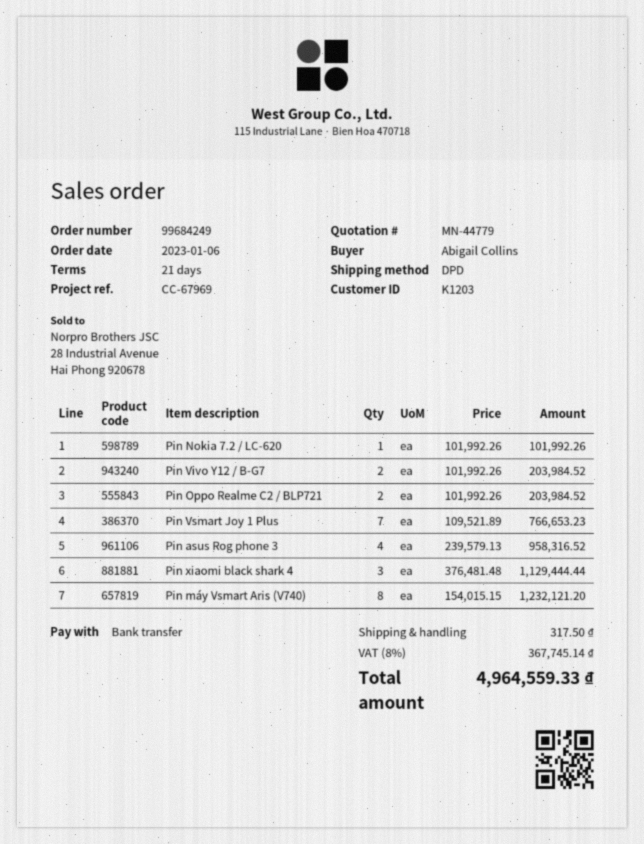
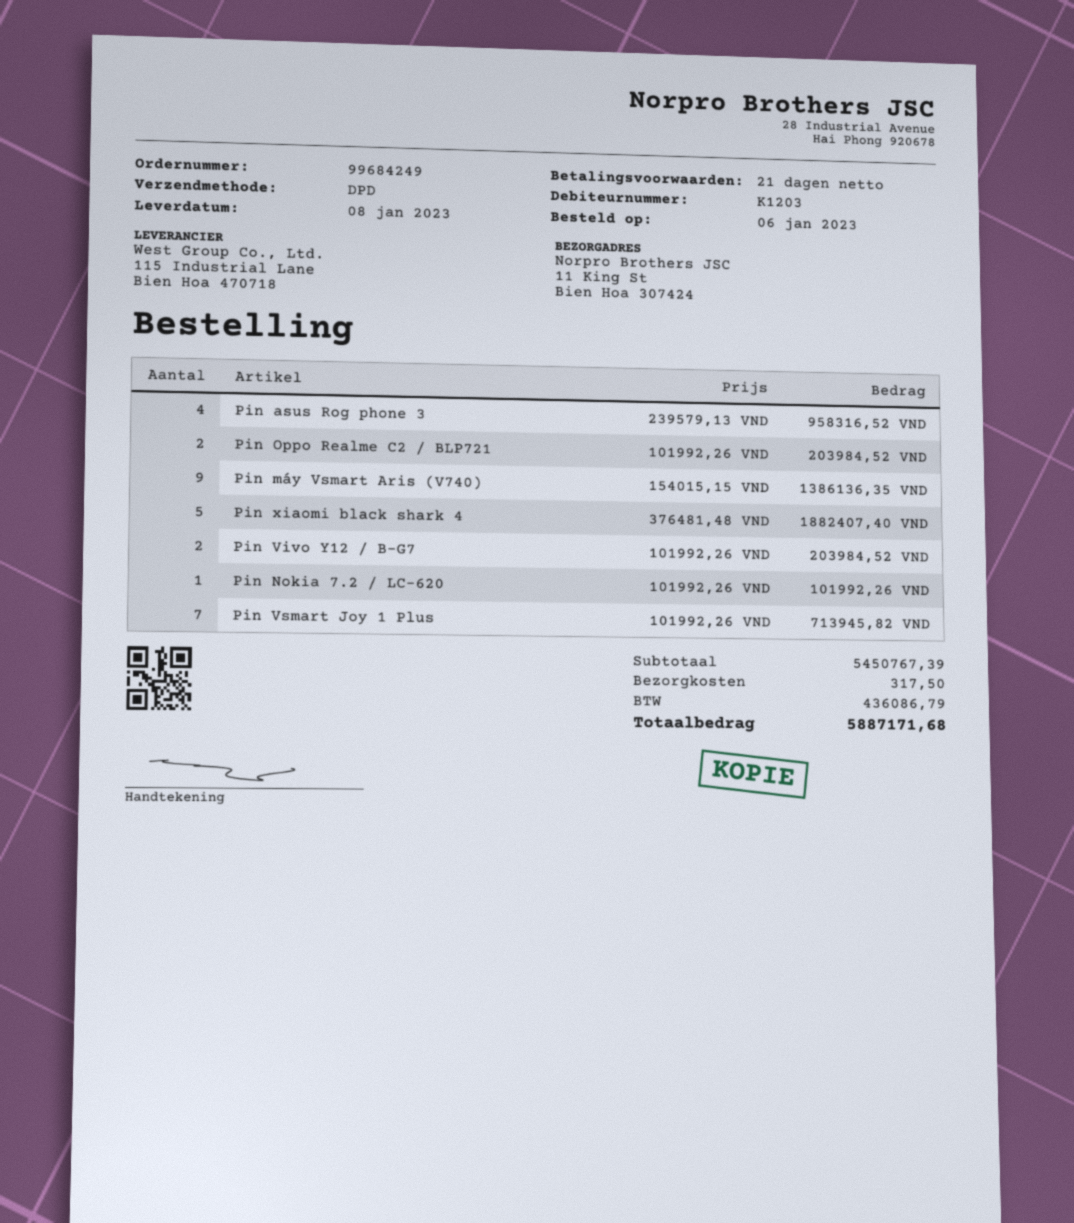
Pin Vsmart Joy 1 Plus: 7 x 109521.89 = 766653.23 -> 7 x 101992.26 = 713945.82
Pin xiaomi black shark 4: 3 x 376481.48 = 1129444.44 -> 5 x 376481.48 = 1882407.40
Pin máy Vsmart Aris (V740): 8 x 154015.15 = 1232121.20 -> 9 x 154015.15 = 1386136.35
tax: 367745.14 -> 436086.79
total: 4964559.33 -> 5887171.68

